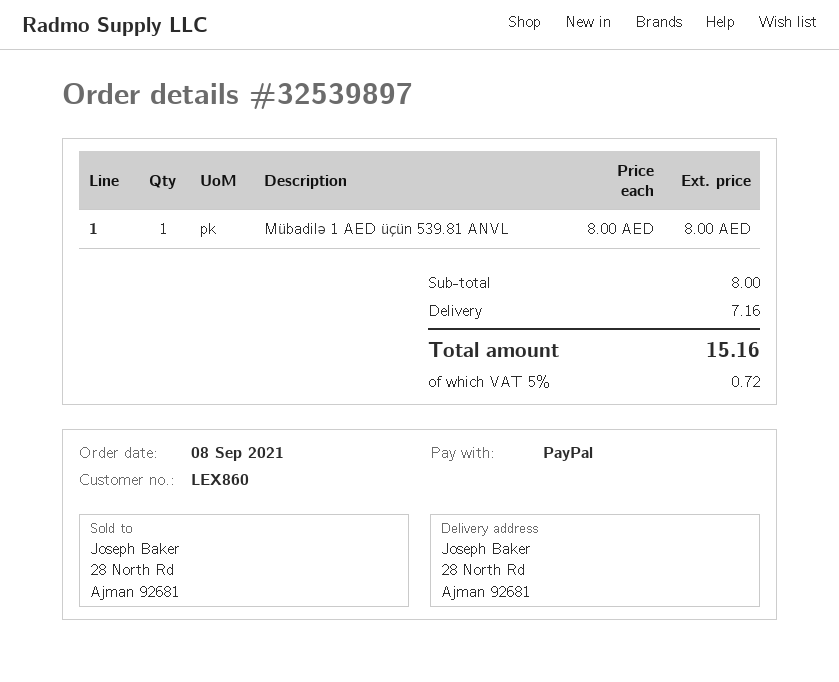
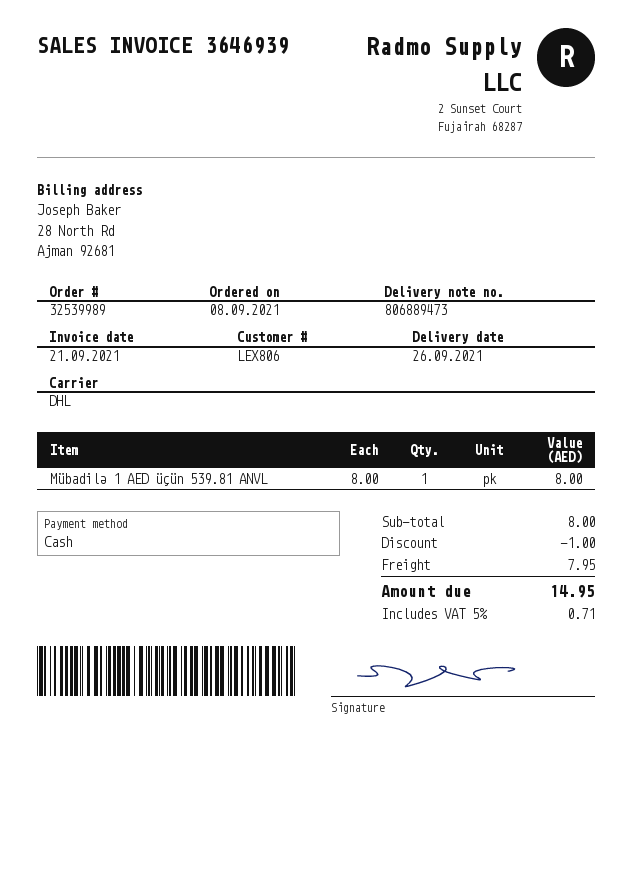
order number: 32539897 -> 32539989
customer number: LEX860 -> LEX806
payment method: PayPal -> cash
discount: none -> 1.00
shipping: 7.16 -> 7.95
tax: 5% = 0.72 -> 5% = 0.71
total: 15.16 -> 14.95

